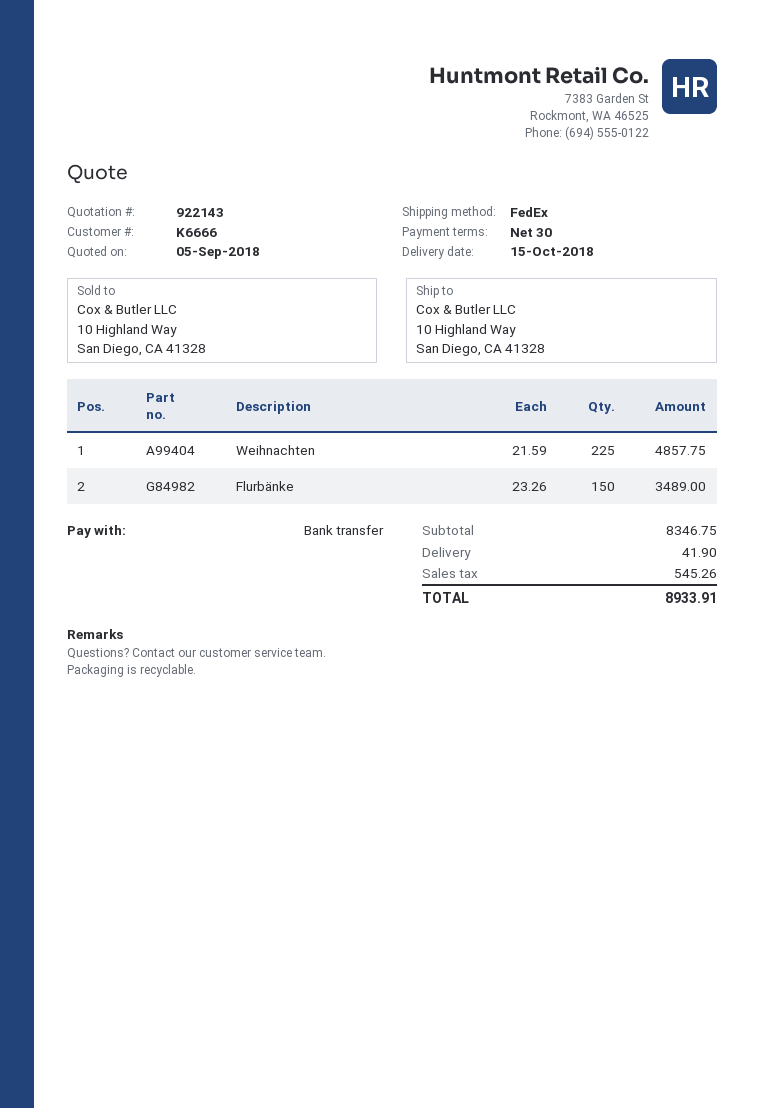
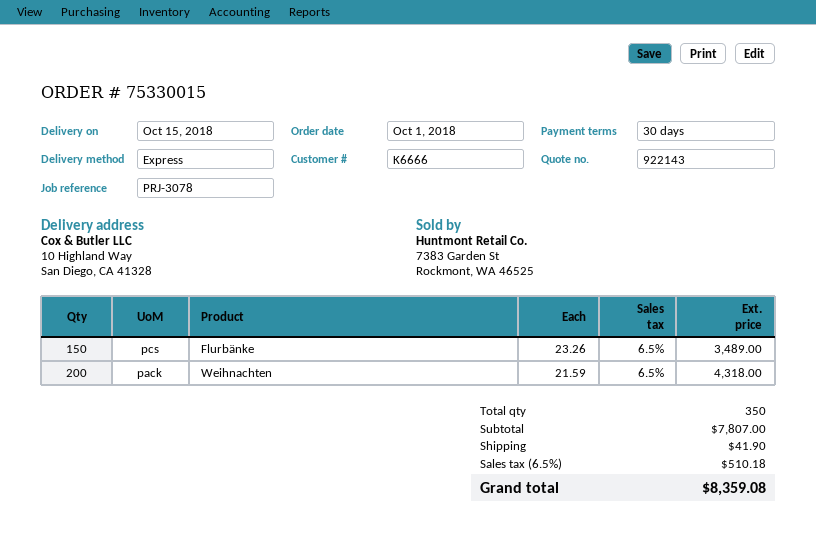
shipping method: FedEx -> express
Weihnachten: 225 x 21.59 = 4857.75 -> 200 x 21.59 = 4318.00
subtotal: 8346.75 -> 7807.00
tax: 545.26 -> 510.18
total: 8933.91 -> 8359.08

